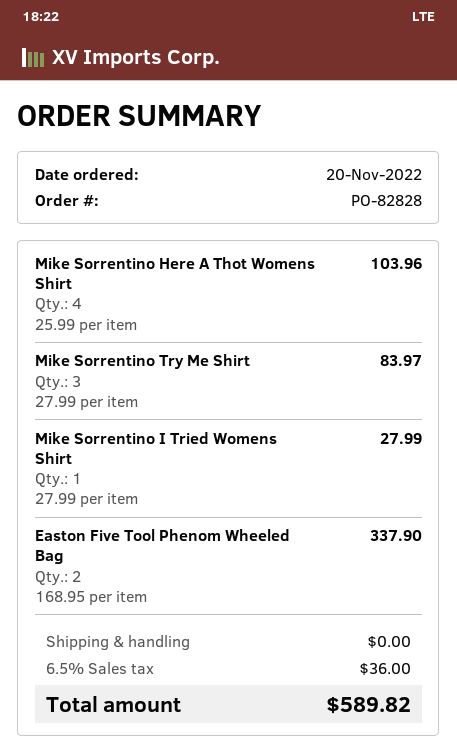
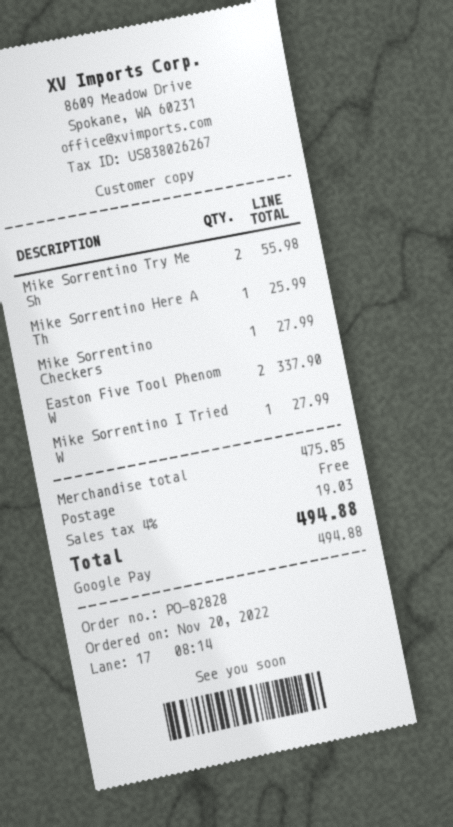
Mike Sorrentino Here A Thot Womens Shirt: 4 for 103.96 -> 1 for 25.99
Mike Sorrentino Try Me Shirt: 3 for 83.97 -> 2 for 55.98
Mike Sorrentino Checkers: none -> 1 for 27.99
tax: 6.5% = 36.00 -> 4% = 19.03
total: 589.82 -> 494.88

